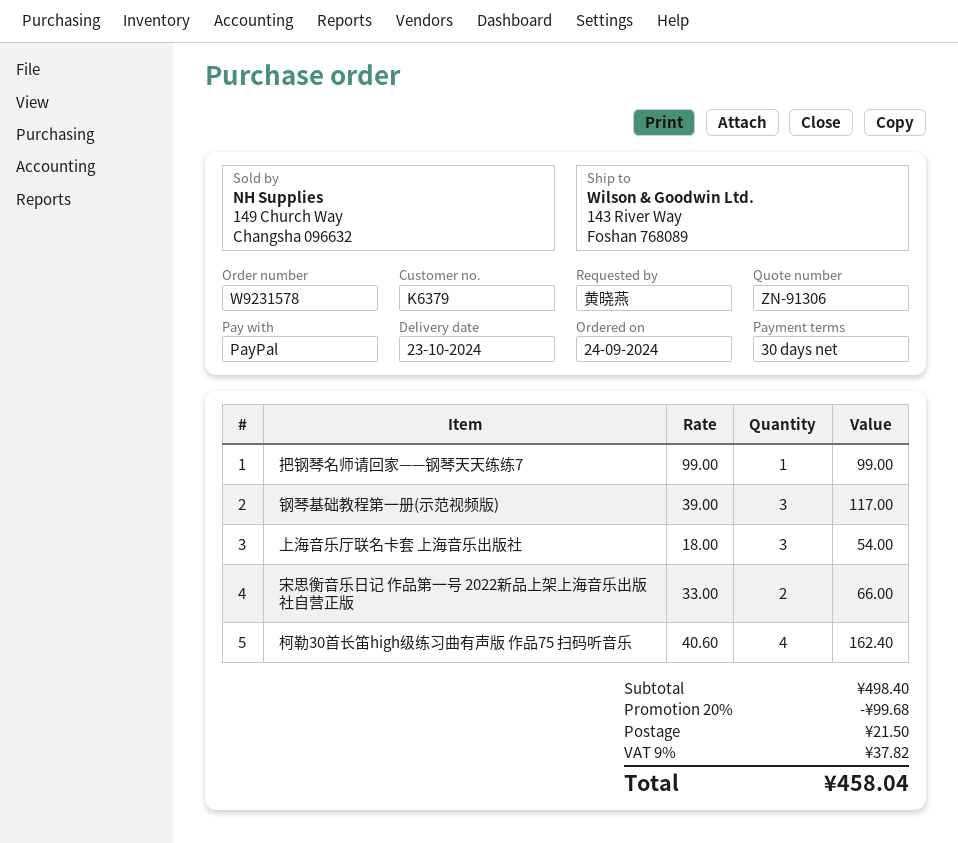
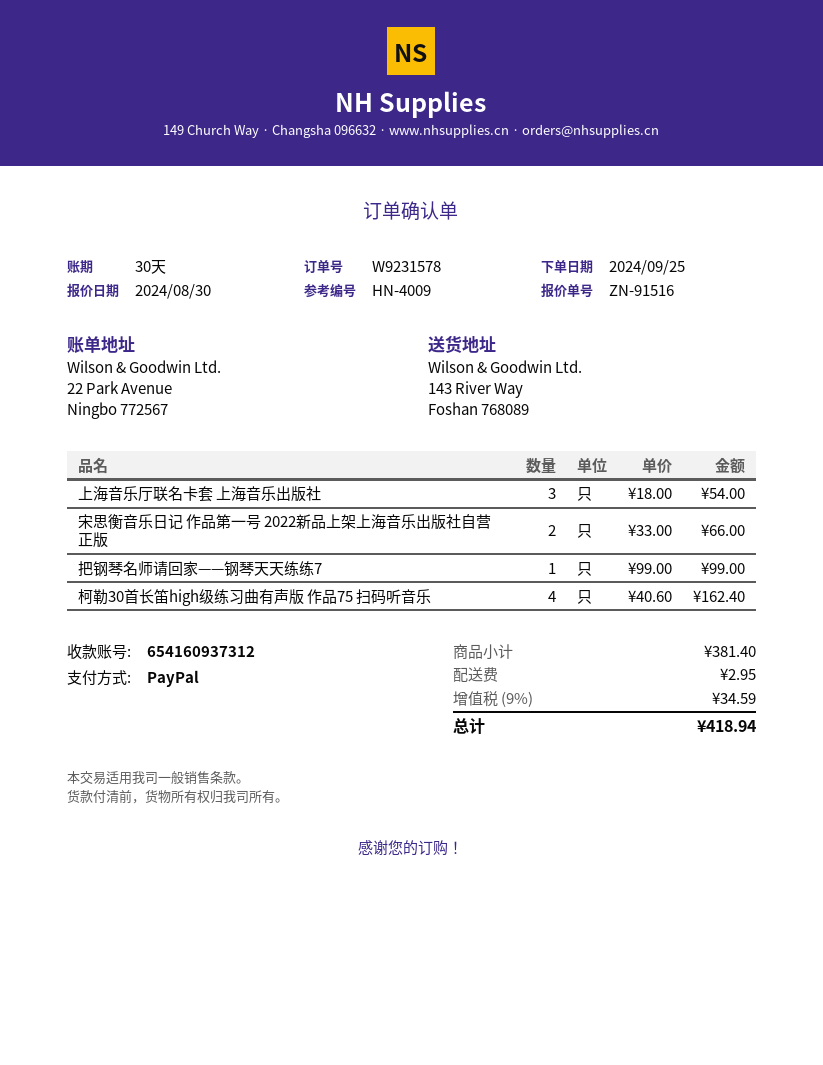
quote number: ZN-91306 -> ZN-91516
order date: 2024-09-24 -> 2024-09-25
钢琴基础教程第一册(示范视频版): 3 x 39.00 = 117.00 -> none
subtotal: 498.40 -> 381.40
discount: 20% = 99.68 -> none
shipping: 21.50 -> 2.95
tax: 9% = 37.82 -> 9% = 34.59
total: 458.04 -> 418.94

